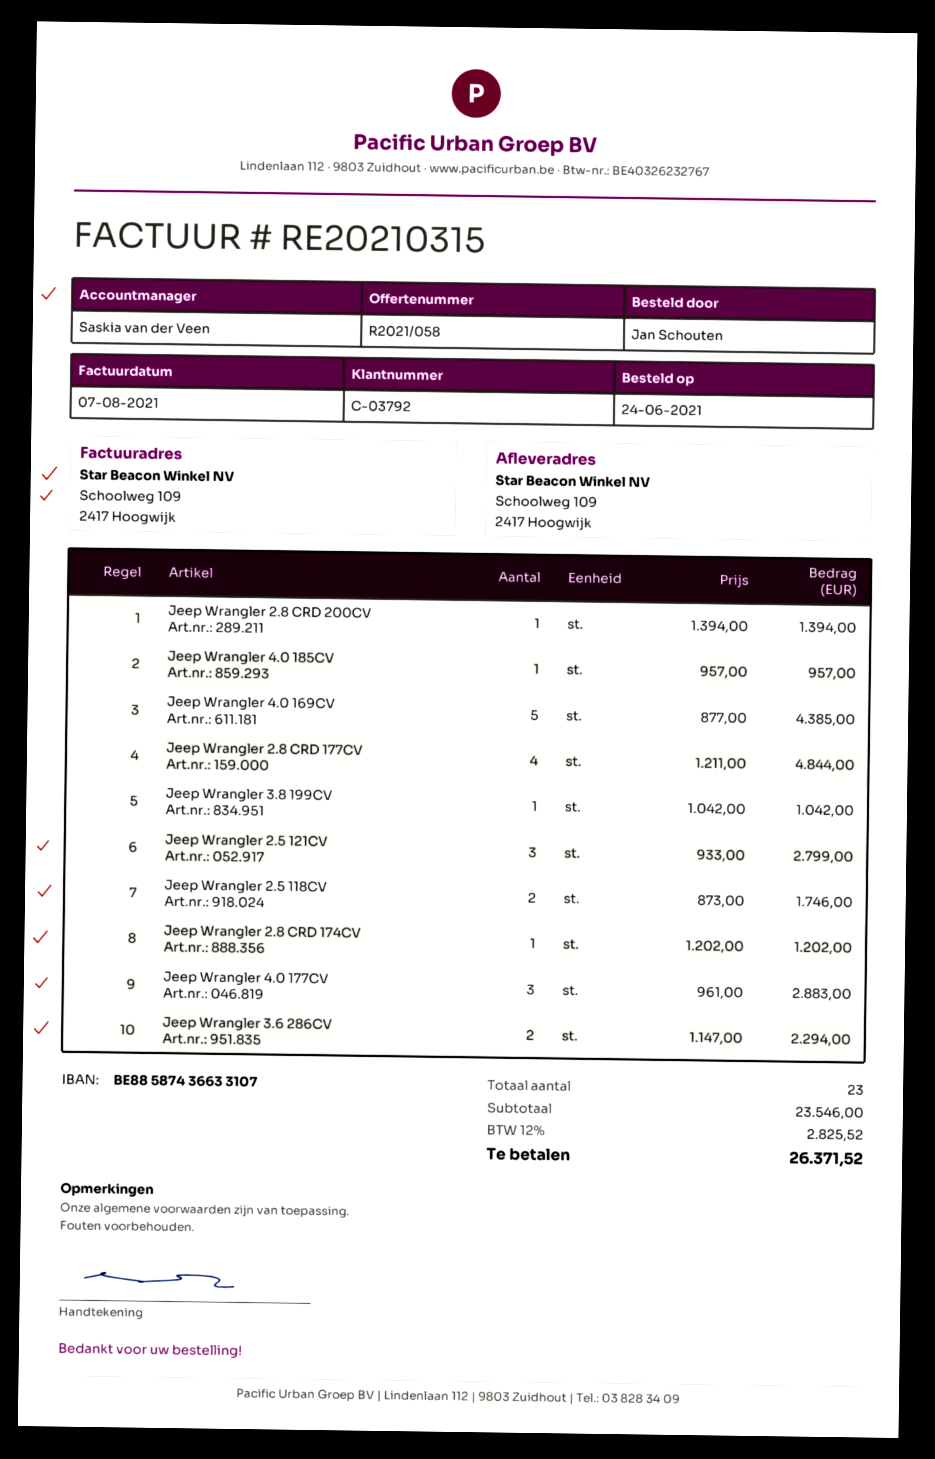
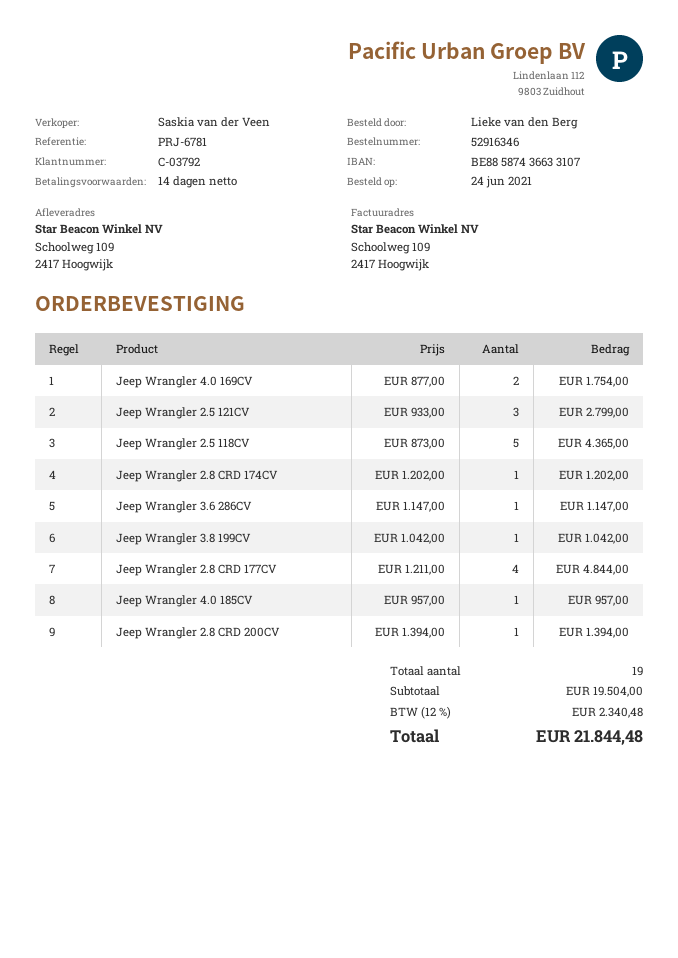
ordered by: Jan Schouten -> Lieke van den Berg
Jeep Wrangler 4.0 169CV: 5 x 877.00 = 4385.00 -> 2 x 877.00 = 1754.00
Jeep Wrangler 2.5 118CV: 2 x 873.00 = 1746.00 -> 5 x 873.00 = 4365.00
Jeep Wrangler 4.0 177CV: 3 x 961.00 = 2883.00 -> none
Jeep Wrangler 3.6 286CV: 2 x 1147.00 = 2294.00 -> 1 x 1147.00 = 1147.00
total quantity: 23 -> 19
subtotal: 23546.00 -> 19504.00
tax: 12% = 2825.52 -> 12% = 2340.48
total: 26371.52 -> 21844.48

